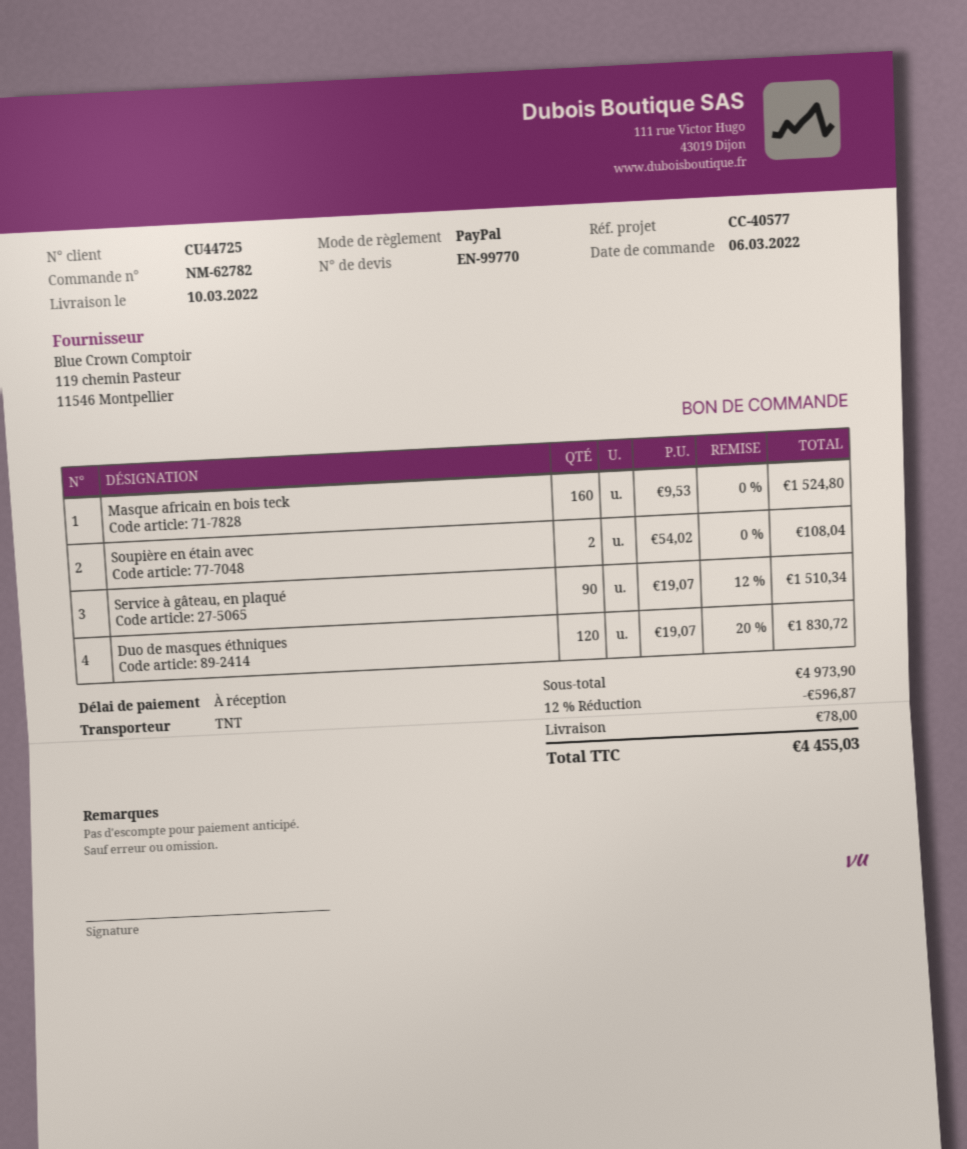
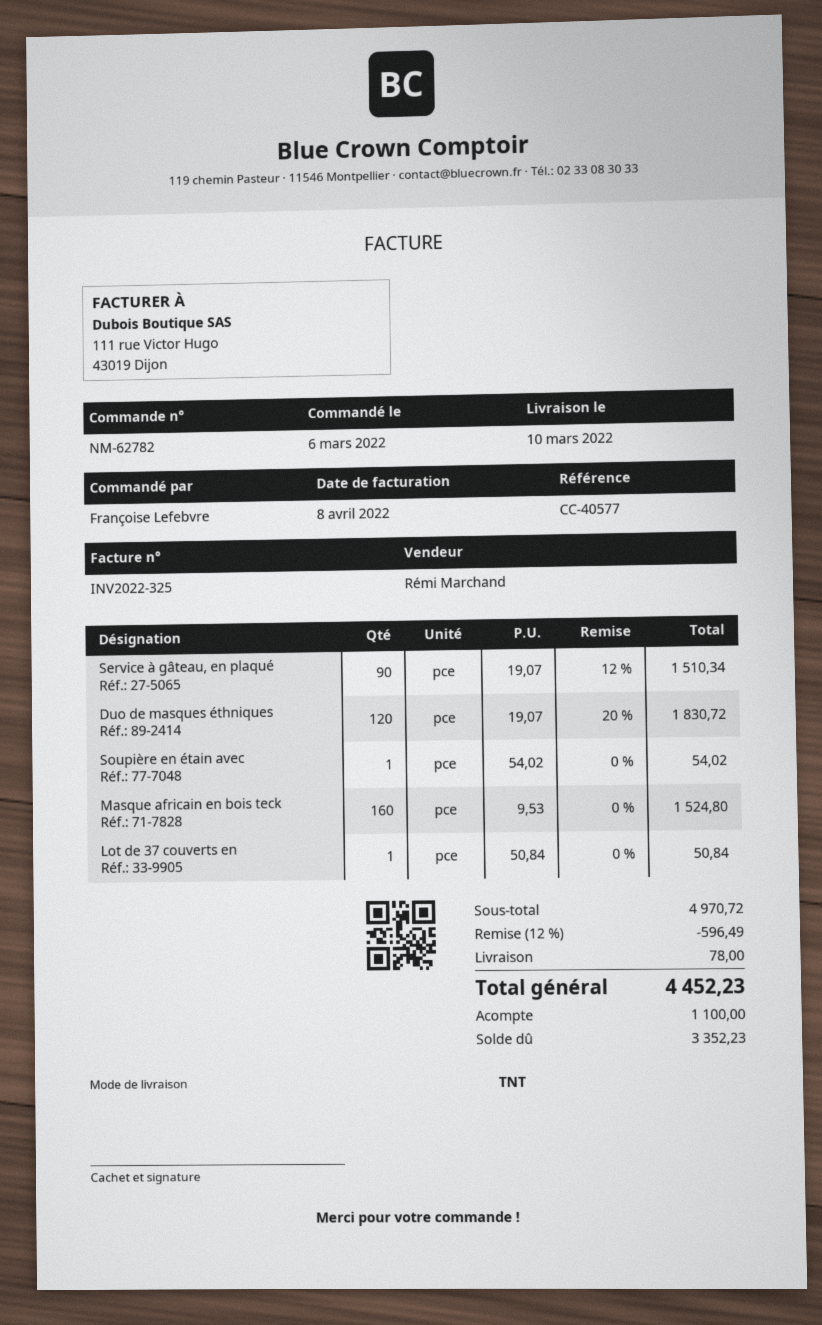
Soupière en étain avec: 2 x 54.02 = 108.04 -> 1 x 54.02 = 54.02
Lot de 37 couverts en: none -> 1 x 50.84 = 50.84
subtotal: 4973.90 -> 4970.72
discount: 12% = 596.87 -> 12% = 596.49
total: 4455.03 -> 4452.23

